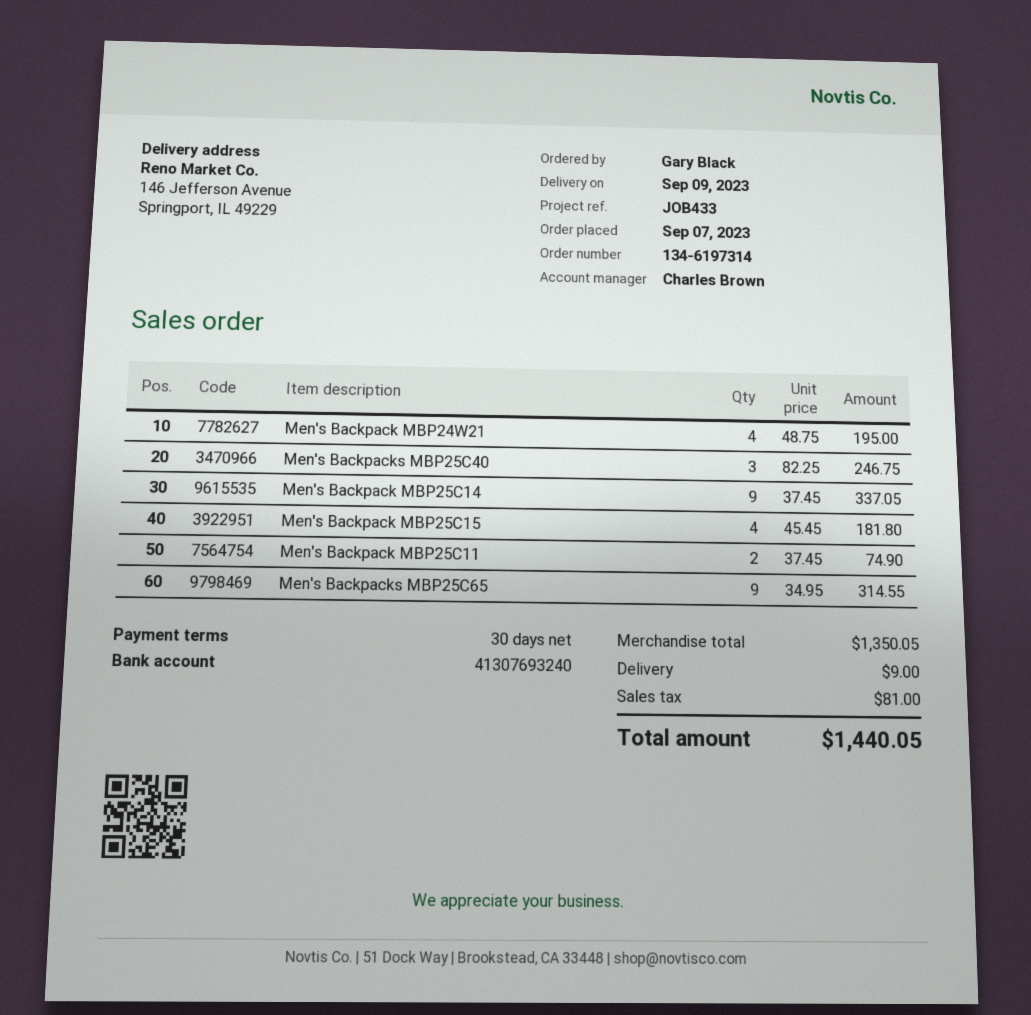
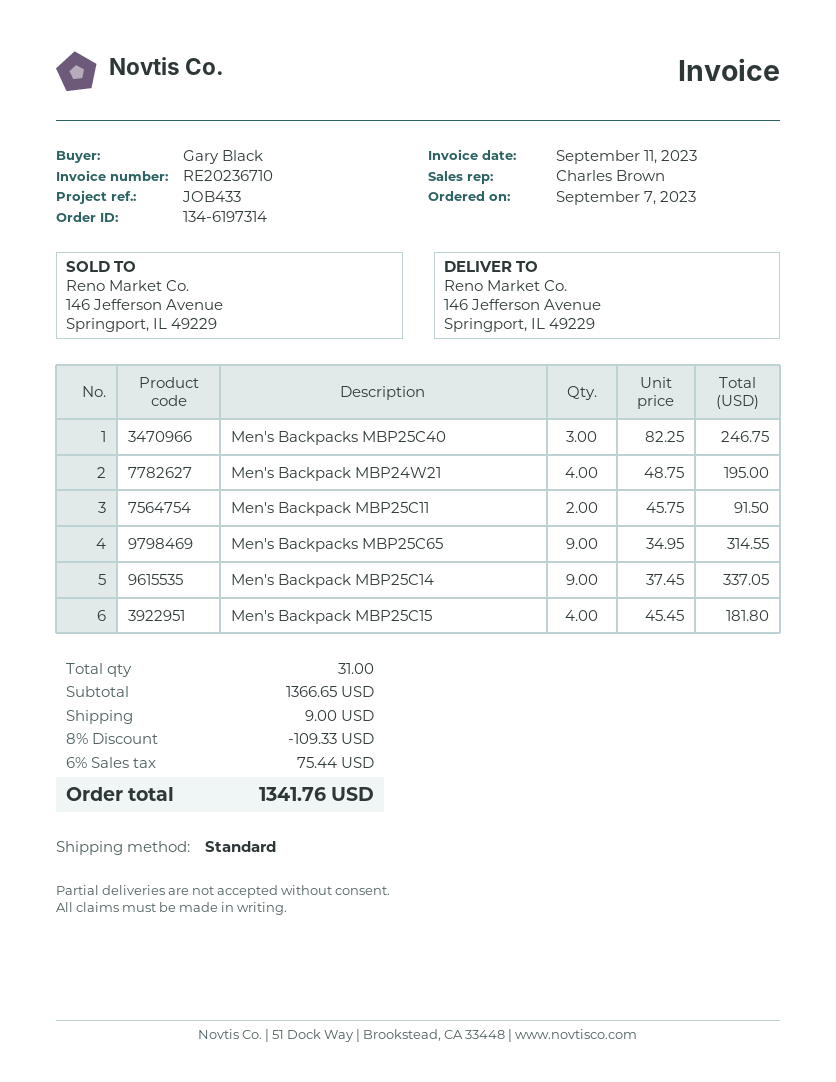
Men's Backpack MBP25C11: 2 x 37.45 = 74.90 -> 2 x 45.75 = 91.50
subtotal: 1350.05 -> 1366.65
discount: none -> 8% = 109.33
tax: 81.00 -> 75.44
total: 1440.05 -> 1341.76

